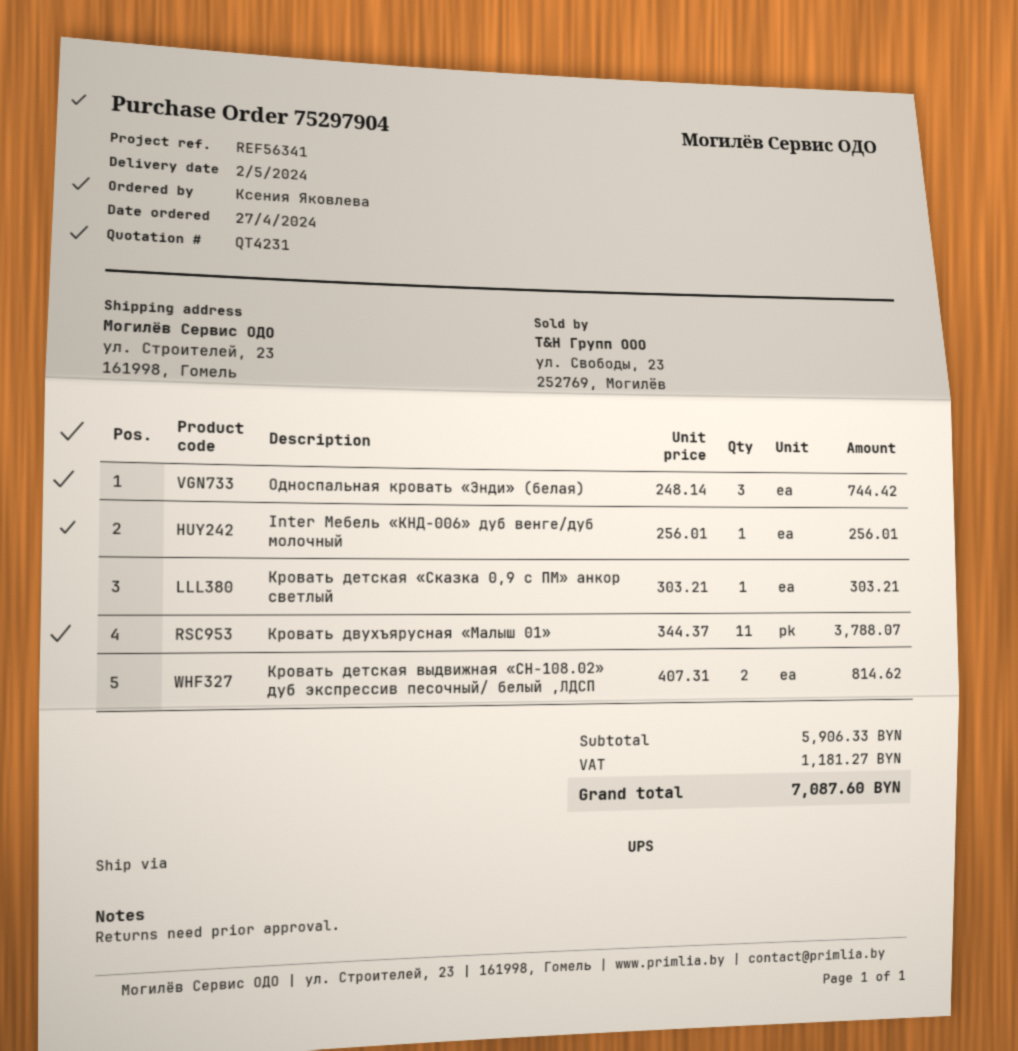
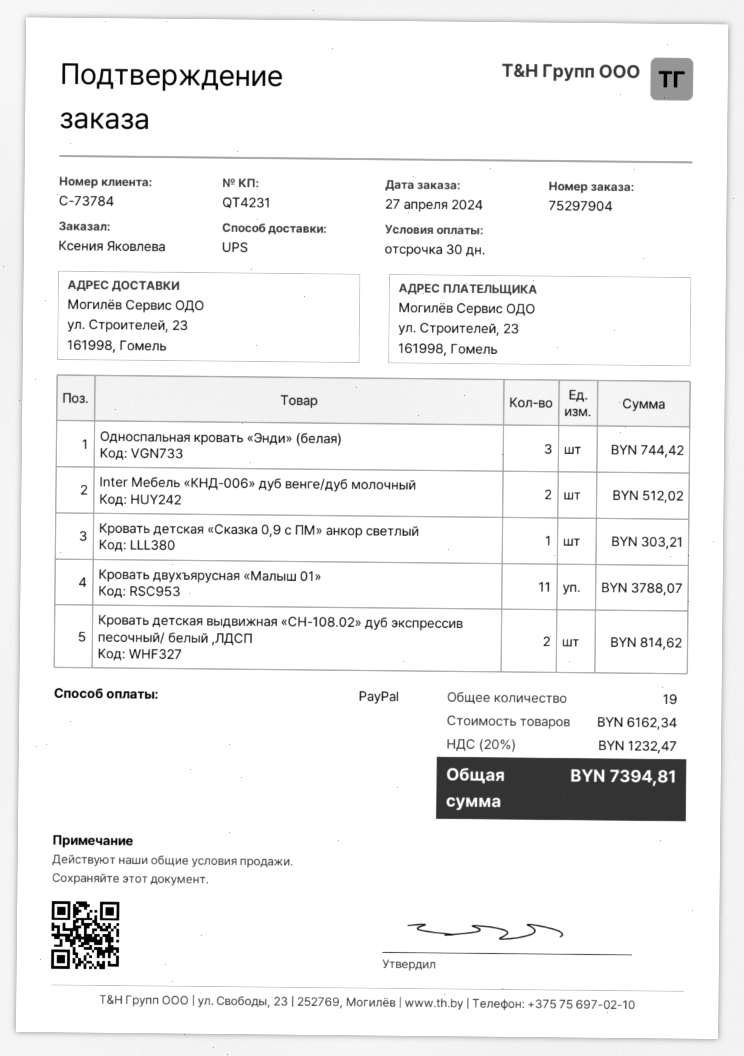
Inter Мебель «КНД-006» дуб венге/дуб молочный: 1 for 256.01 -> 2 for 512.02
subtotal: 5906.33 -> 6162.34
tax: 1181.27 -> 1232.47
total: 7087.60 -> 7394.81

